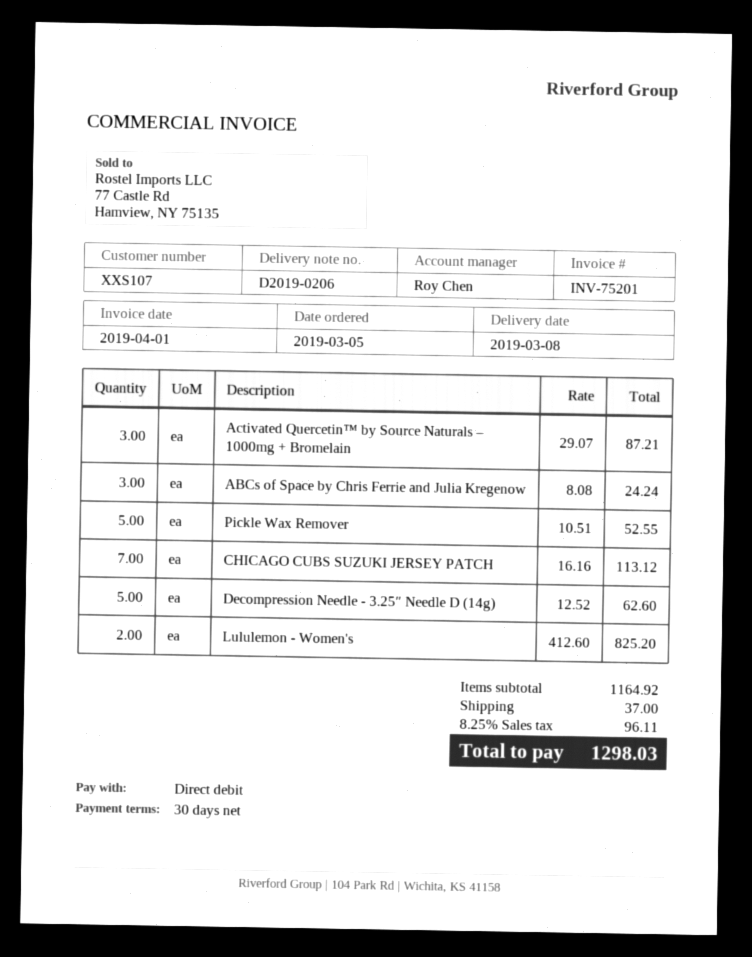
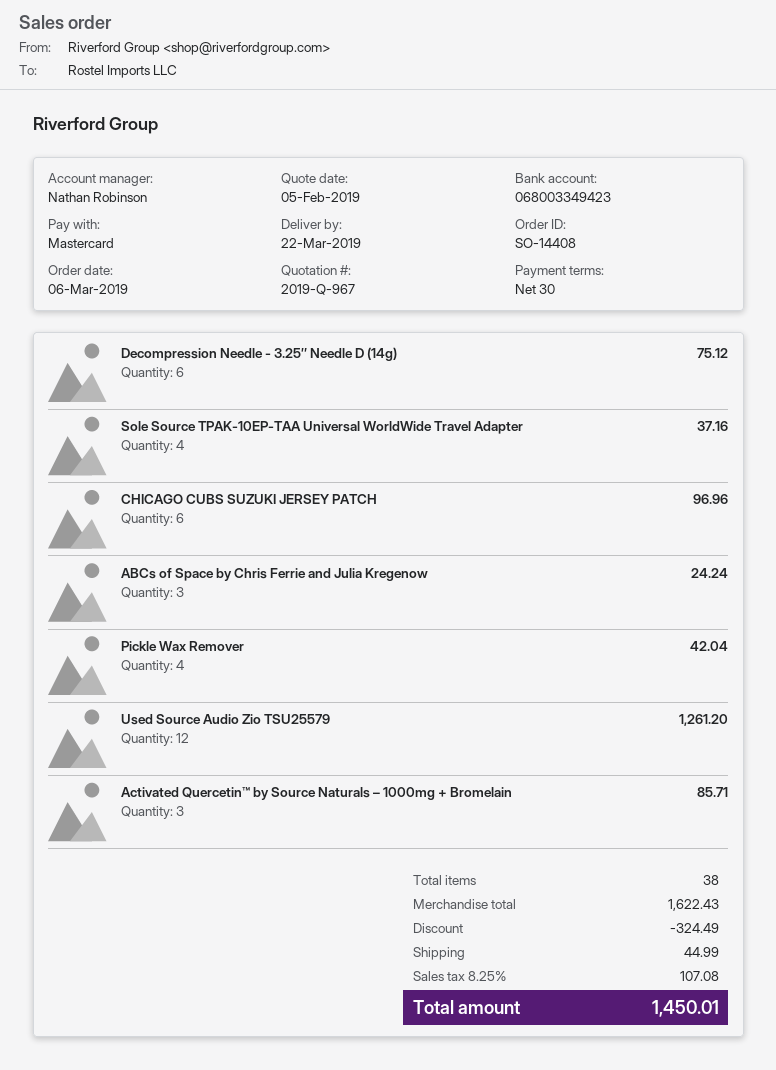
order date: 2019-03-05 -> 2019-03-06
delivery date: 2019-03-08 -> 2019-03-22
sales rep: Roy Chen -> Nathan Robinson
payment method: direct debit -> Mastercard
Activated Quercetin™ by Source Naturals – 1000mg + Bromelain: 3 for 87.21 -> 3 for 85.71
Pickle Wax Remover: 5 for 52.55 -> 4 for 42.04
CHICAGO CUBS SUZUKI JERSEY PATCH: 7 for 113.12 -> 6 for 96.96
Decompression Needle - 3.25″ Needle D (14g): 5 for 62.60 -> 6 for 75.12
Lululemon - Women's: 2 for 825.20 -> none
Sole Source TPAK-10EP-TAA Universal WorldWide Travel Adapter: none -> 4 for 37.16
Used Source Audio Zio TSU25579: none -> 12 for 1261.20
subtotal: 1164.92 -> 1622.43
discount: none -> 324.49
shipping: 37.00 -> 44.99
tax: 8.25% = 96.11 -> 8.25% = 107.08
total: 1298.03 -> 1450.01

